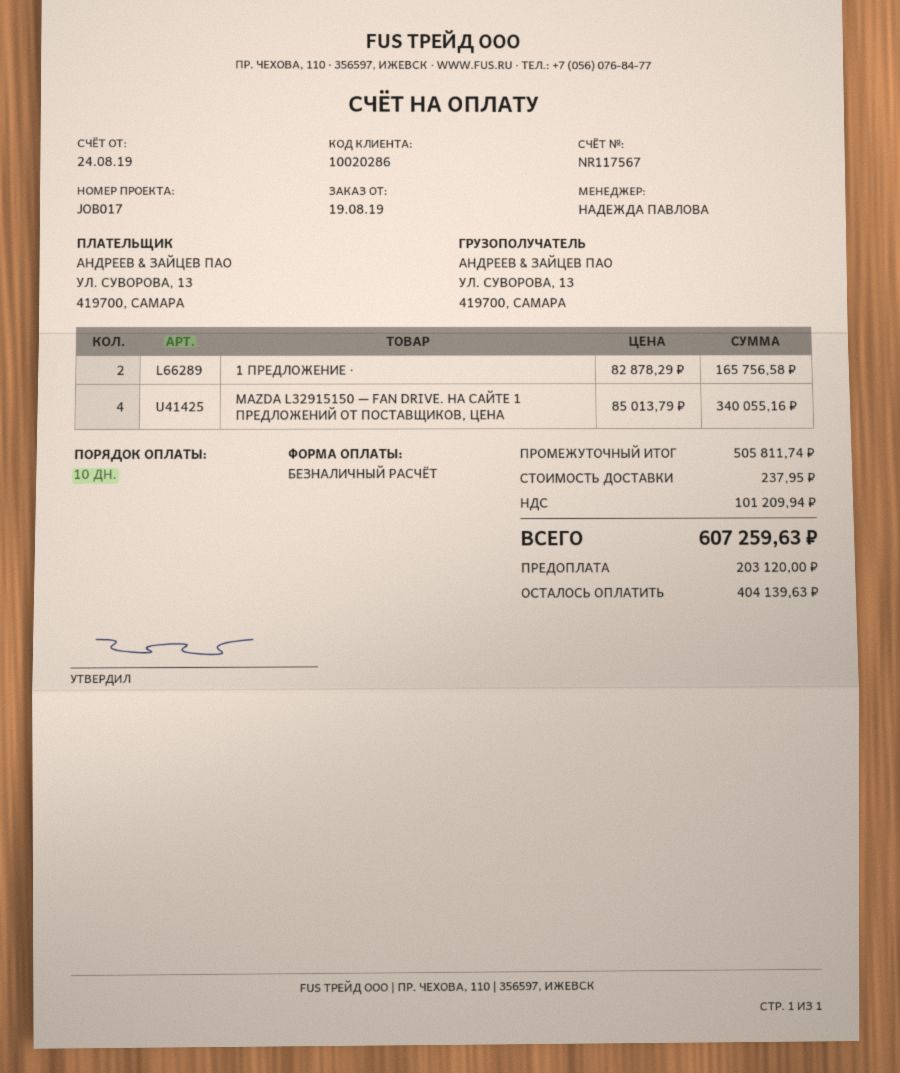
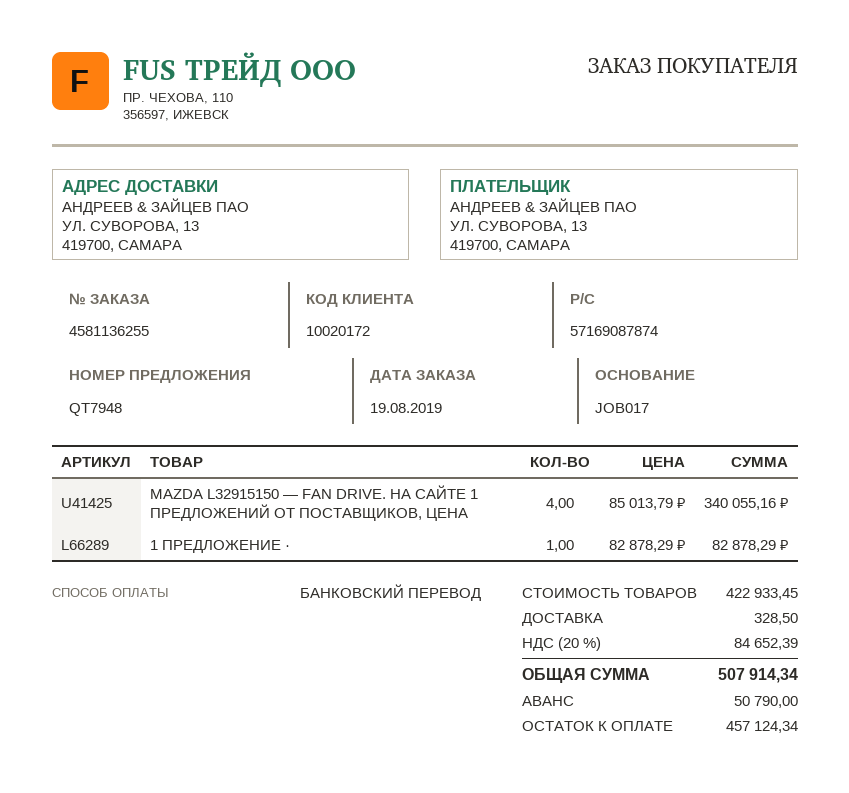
customer number: 10020286 -> 10020172
1 ПРЕДЛОЖЕНИЕ ·: 2 x 82878.29 = 165756.58 -> 1 x 82878.29 = 82878.29
subtotal: 505811.74 -> 422933.45
shipping: 237.95 -> 328.50
tax: 101209.94 -> 84652.39
total: 607259.63 -> 507914.34
deposit: 203120.00 -> 50790.00
balance: 404139.63 -> 457124.34

